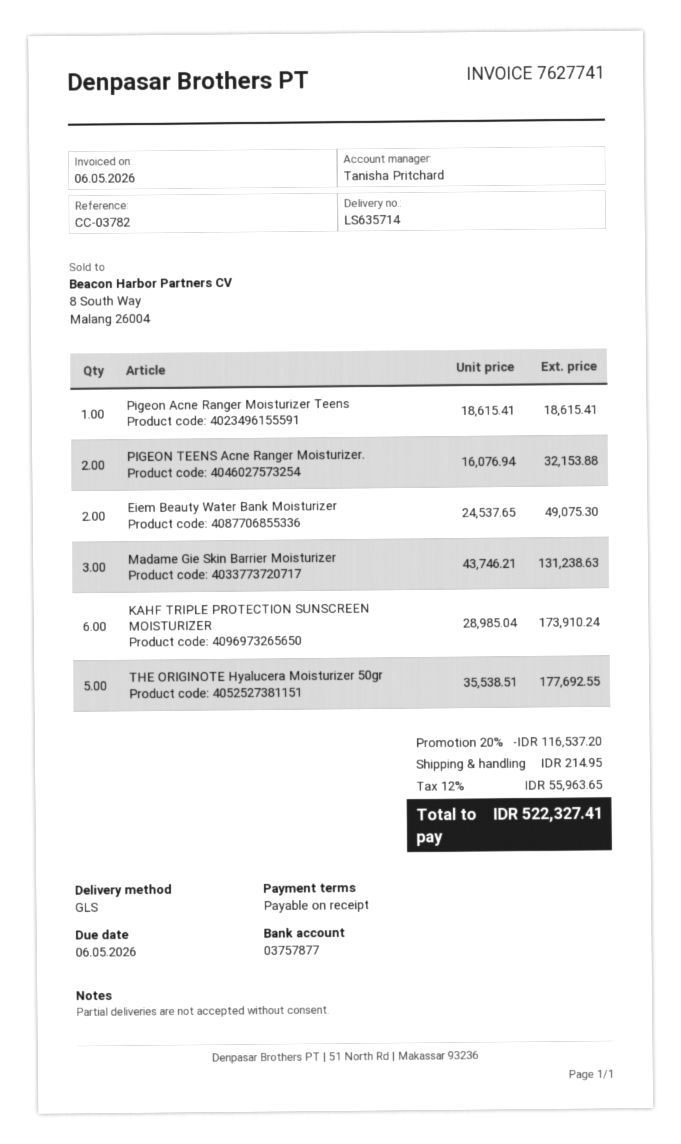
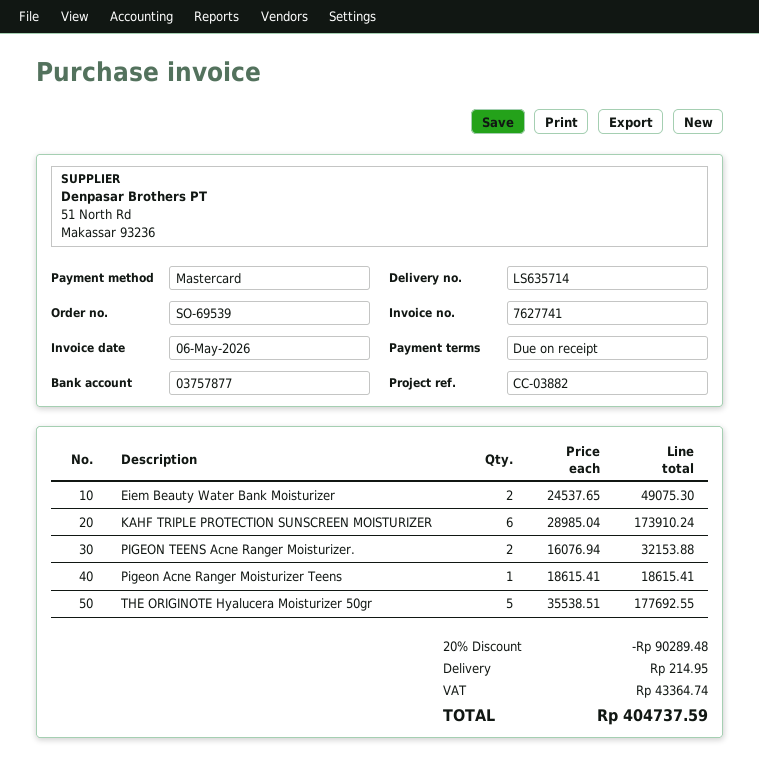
reference: CC-03782 -> CC-03882
Madame Gie Skin Barrier Moisturizer: 3 x 43746.21 = 131238.63 -> none
discount: 20% = 116537.20 -> 20% = 90289.48
tax: 55963.65 -> 43364.74
total: 522327.41 -> 404737.59

